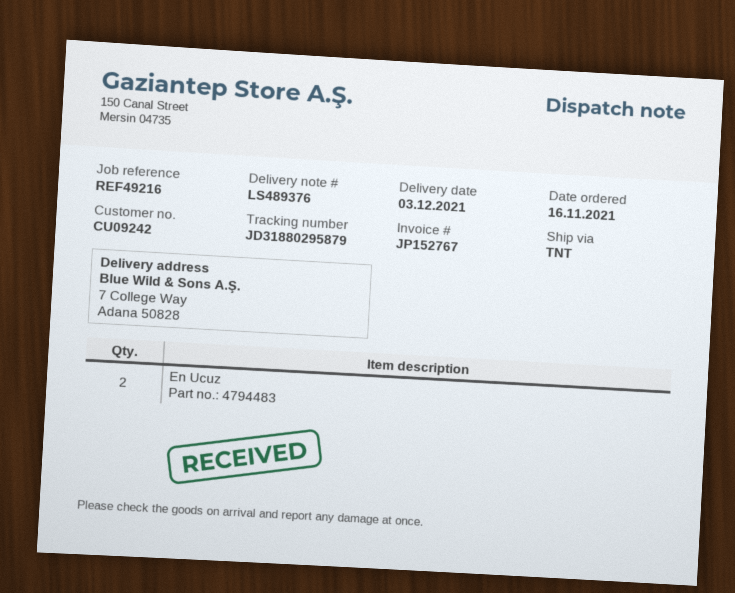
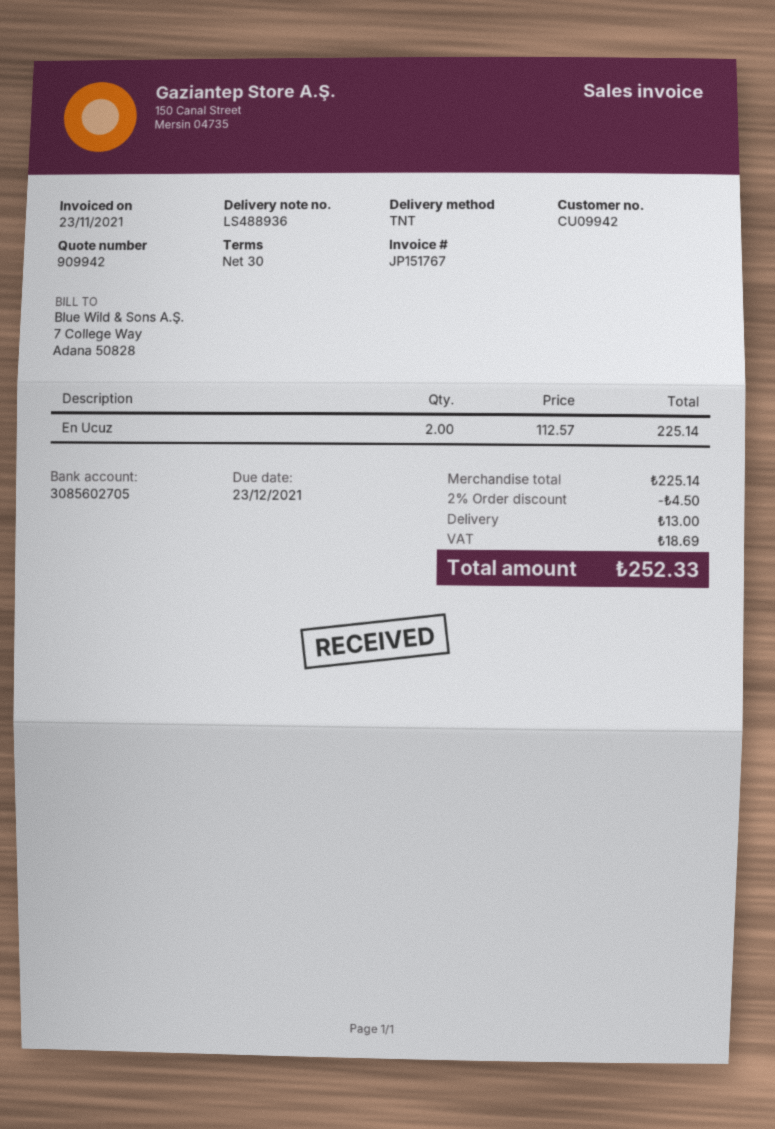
delivery note number: LS489376 -> LS488936
invoice number: JP152767 -> JP151767
customer number: CU09242 -> CU09942

